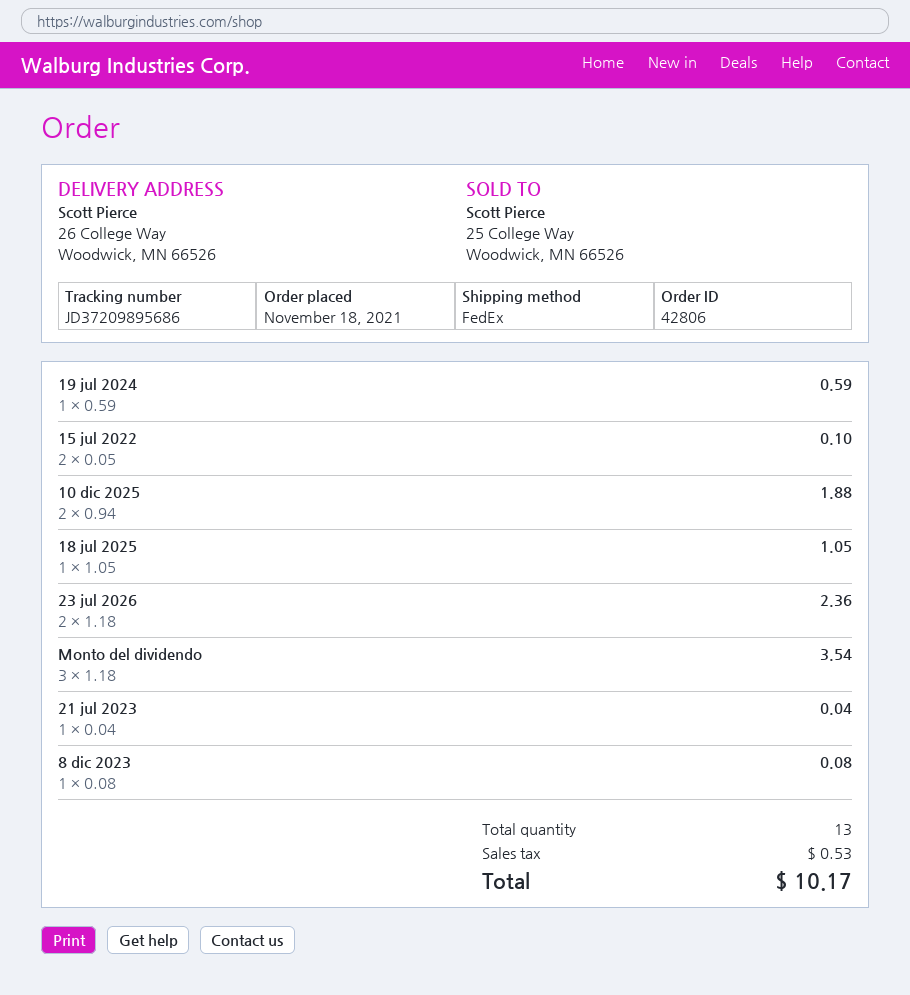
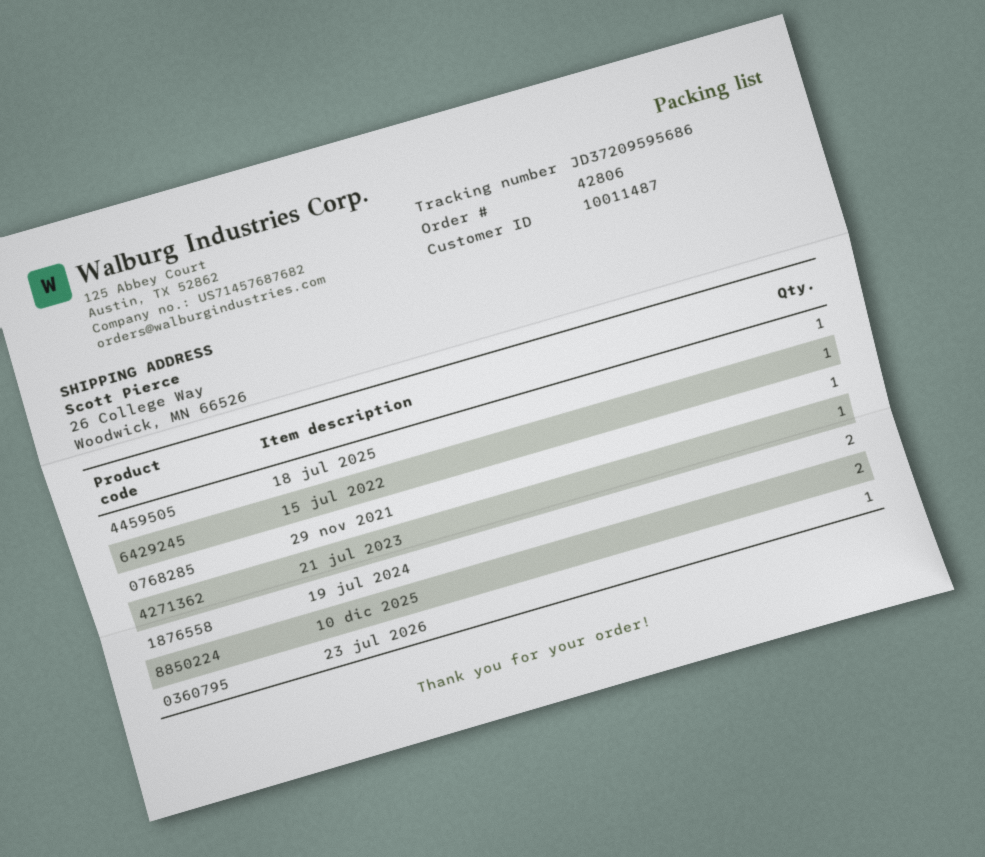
tracking number: JD37209895686 -> JD37209595686
19 jul 2024: 1 -> 2
15 jul 2022: 2 -> 1
23 jul 2026: 2 -> 1
Monto del dividendo: 3 -> none
8 dic 2023: 1 -> none
29 nov 2021: none -> 1

